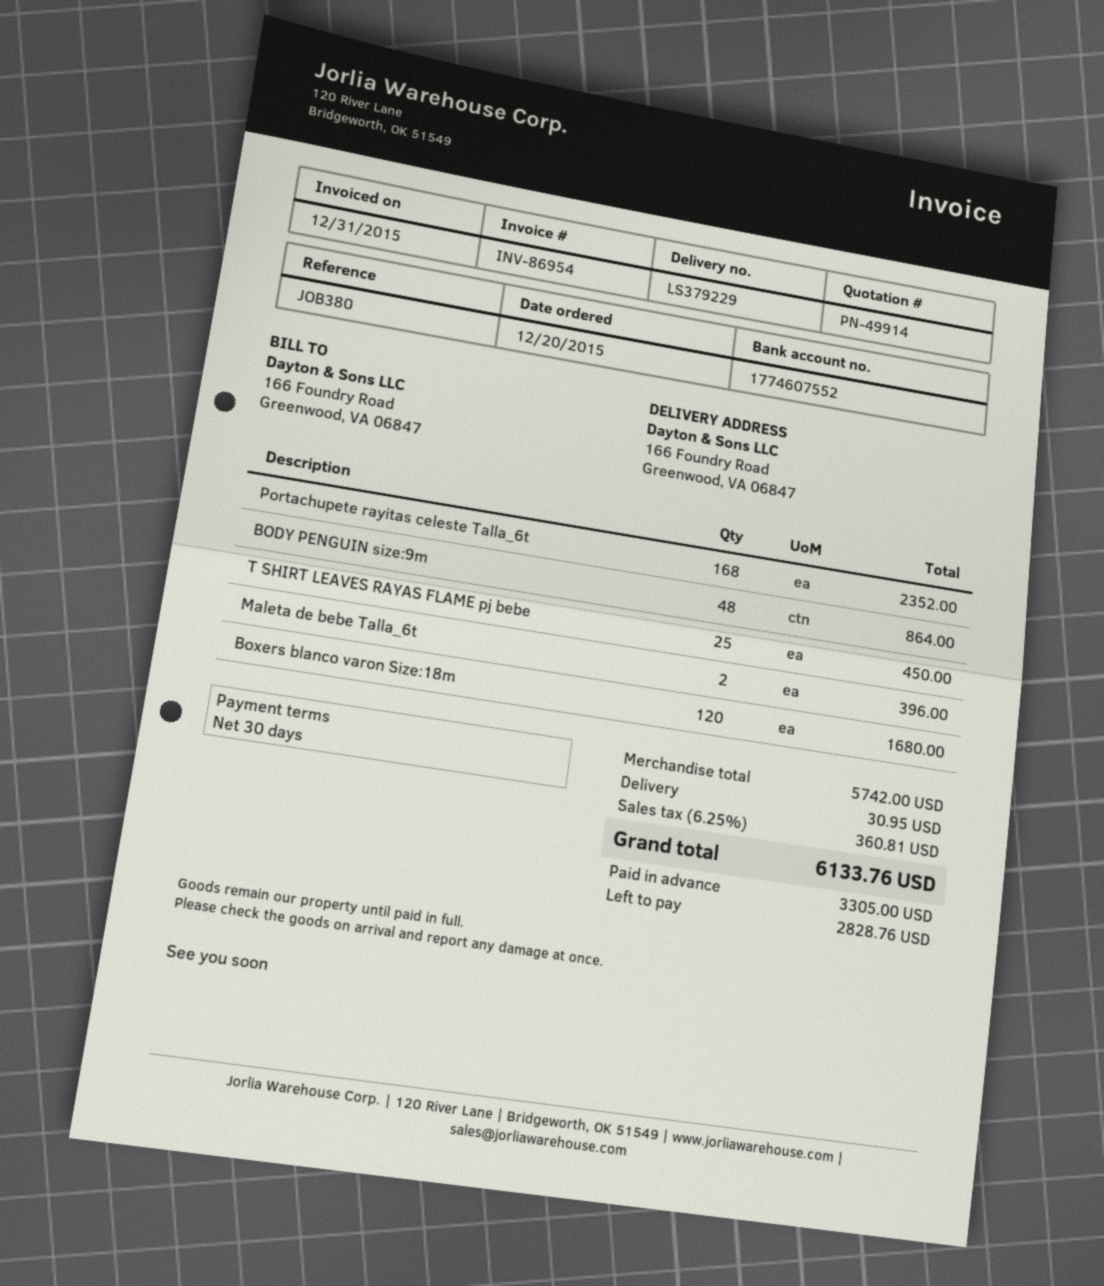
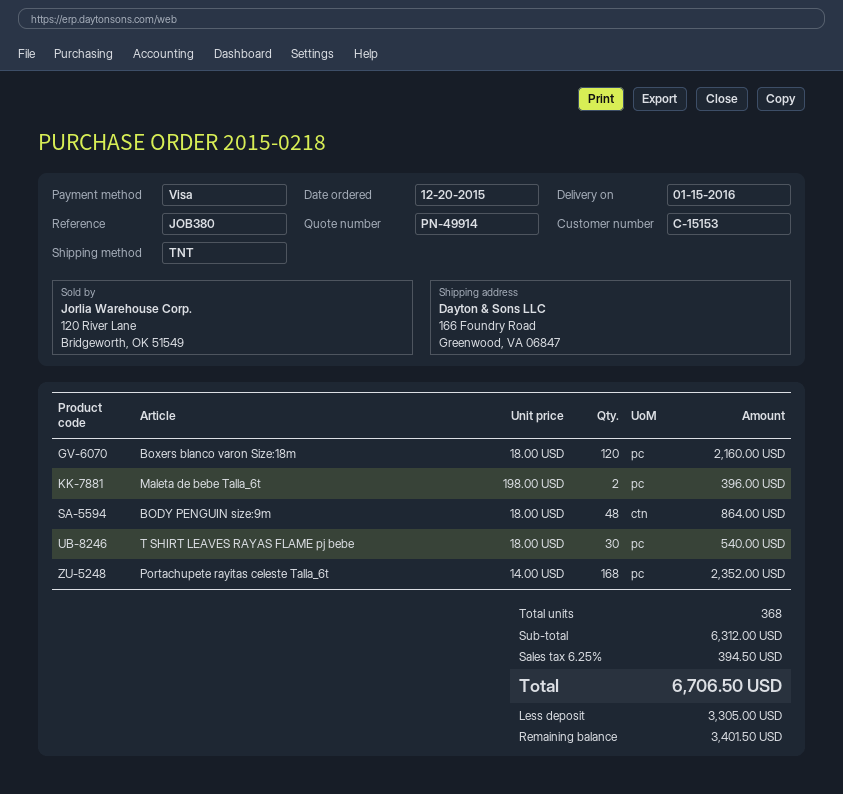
T SHIRT LEAVES RAYAS FLAME pj bebe: 25 for 450.00 -> 30 for 540.00
Boxers blanco varon Size:18m: 120 for 1680.00 -> 120 for 2160.00
subtotal: 5742.00 -> 6312.00
shipping: 30.95 -> none
tax: 6.25% = 360.81 -> 6.25% = 394.50
total: 6133.76 -> 6706.50
balance: 2828.76 -> 3401.50

